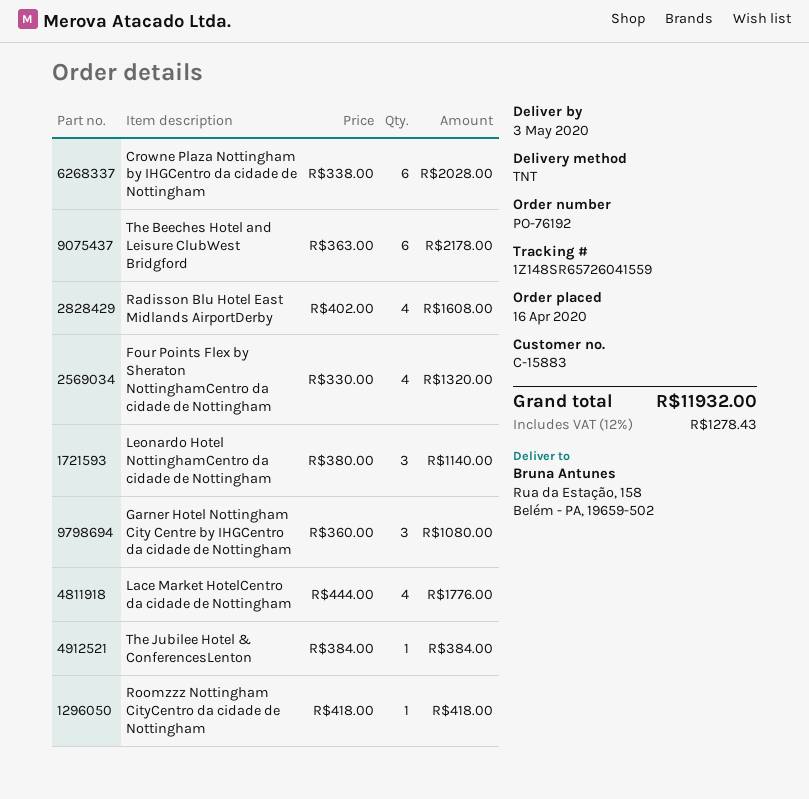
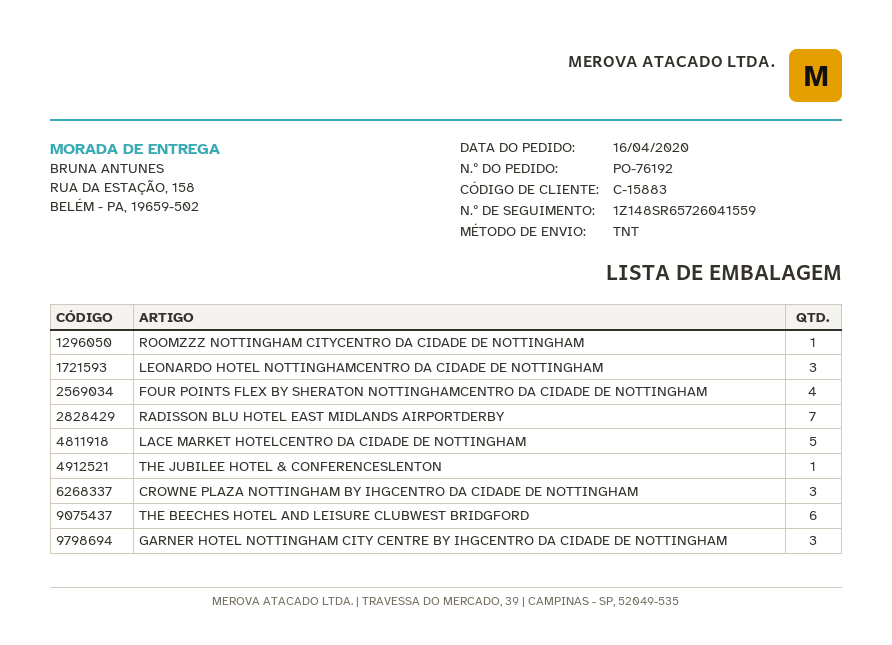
Crowne Plaza Nottingham by IHGCentro da cidade de Nottingham: 6 -> 3
Radisson Blu Hotel East Midlands AirportDerby: 4 -> 7
Lace Market HotelCentro da cidade de Nottingham: 4 -> 5

